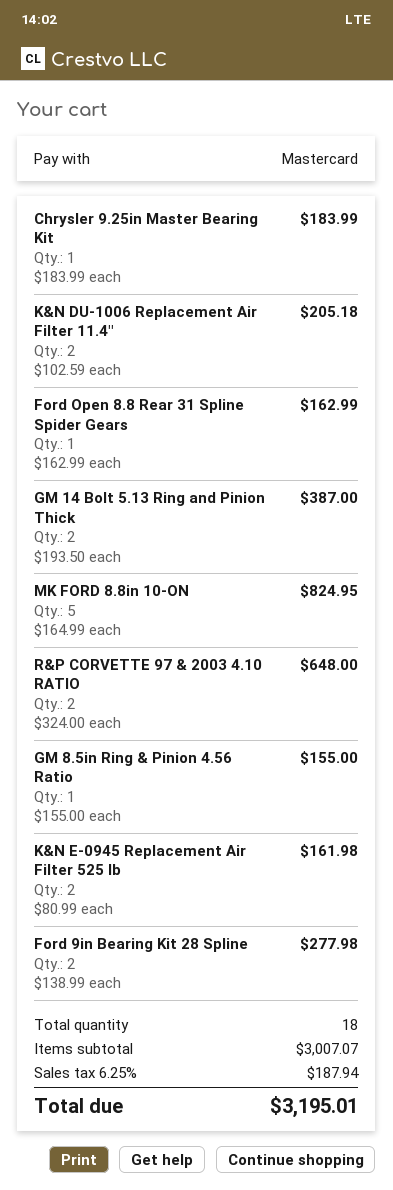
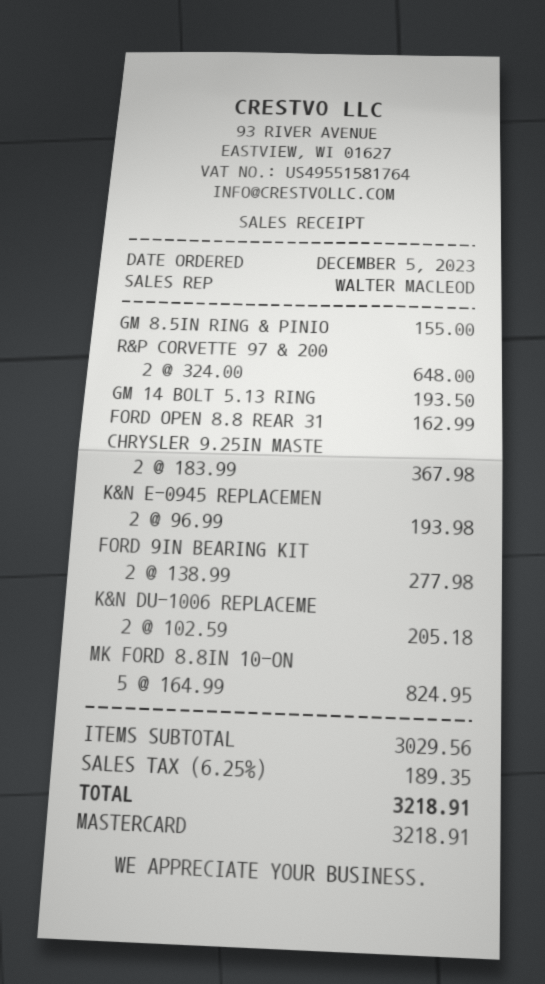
Chrysler 9.25in Master Bearing Kit: 1 x 183.99 = 183.99 -> 2 x 183.99 = 367.98
GM 14 Bolt 5.13 Ring and Pinion Thick: 2 x 193.50 = 387.00 -> 1 x 193.50 = 193.50
K&N E-0945 Replacement Air Filter 525 lb: 2 x 80.99 = 161.98 -> 2 x 96.99 = 193.98
subtotal: 3007.07 -> 3029.56
tax: 6.25% = 187.94 -> 6.25% = 189.35
total: 3195.01 -> 3218.91

